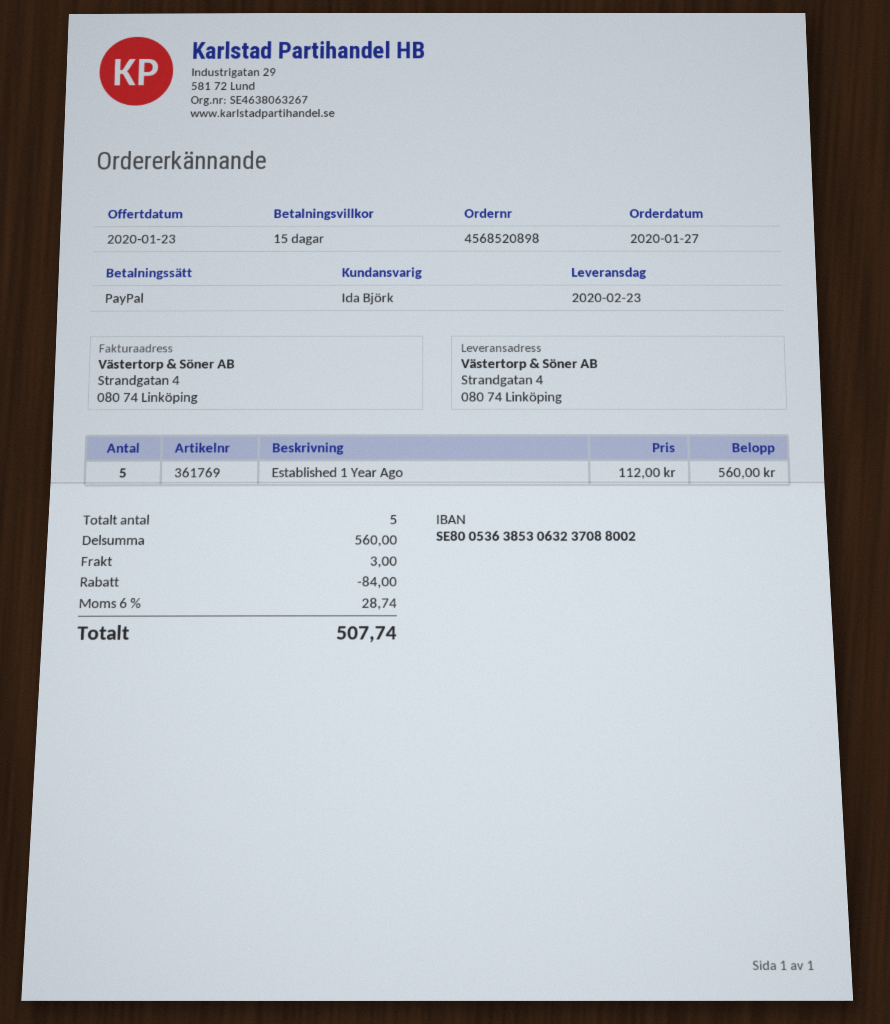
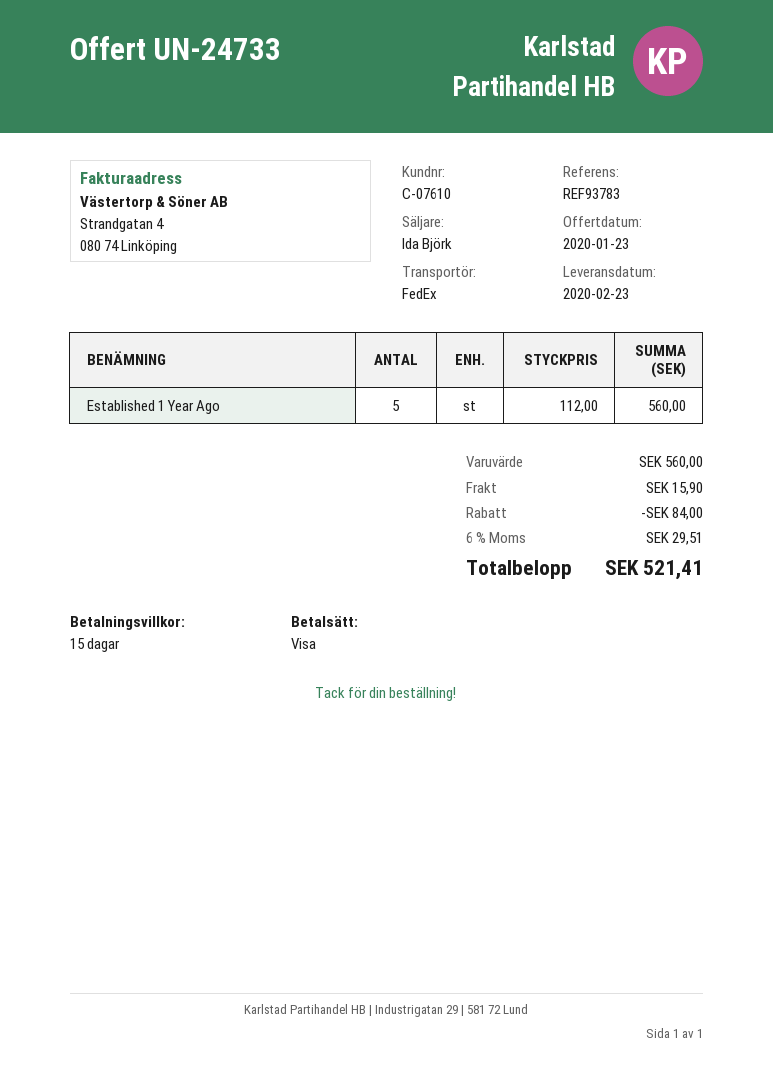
payment method: PayPal -> Visa
shipping: 3.00 -> 15.90
tax: 6% = 28.74 -> 6% = 29.51
total: 507.74 -> 521.41

